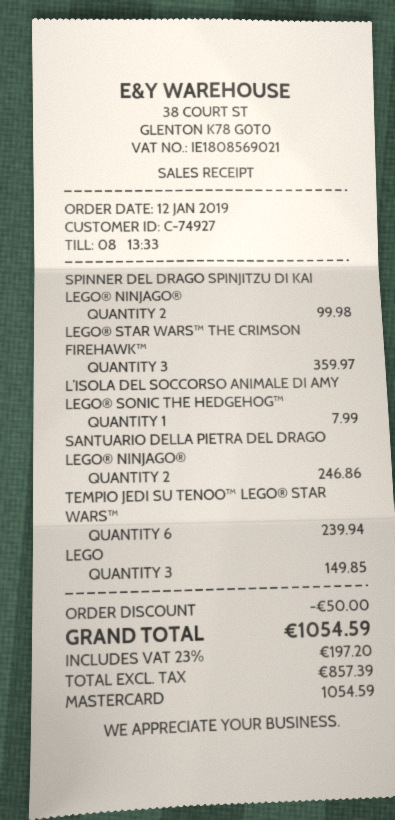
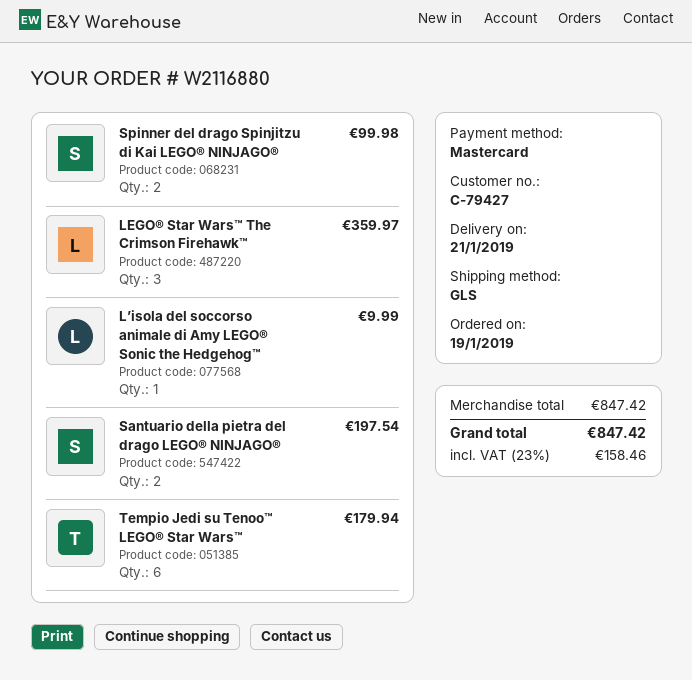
order date: 2019-01-12 -> 2019-01-19
customer number: C-74927 -> C-79427
L’ISOLA DEL SOCCORSO ANIMALE DI AMY LEGO® SONIC THE HEDGEHOG™: 1 for 7.99 -> 1 for 9.99
SANTUARIO DELLA PIETRA DEL DRAGO LEGO® NINJAGO®: 2 for 246.86 -> 2 for 197.54
TEMPIO JEDI SU TENOO™ LEGO® STAR WARS™: 6 for 239.94 -> 6 for 179.94
LEGO: 3 for 149.85 -> none
discount: 50.00 -> none
tax: 23% = 197.20 -> 23% = 158.46
total: 1054.59 -> 847.42

